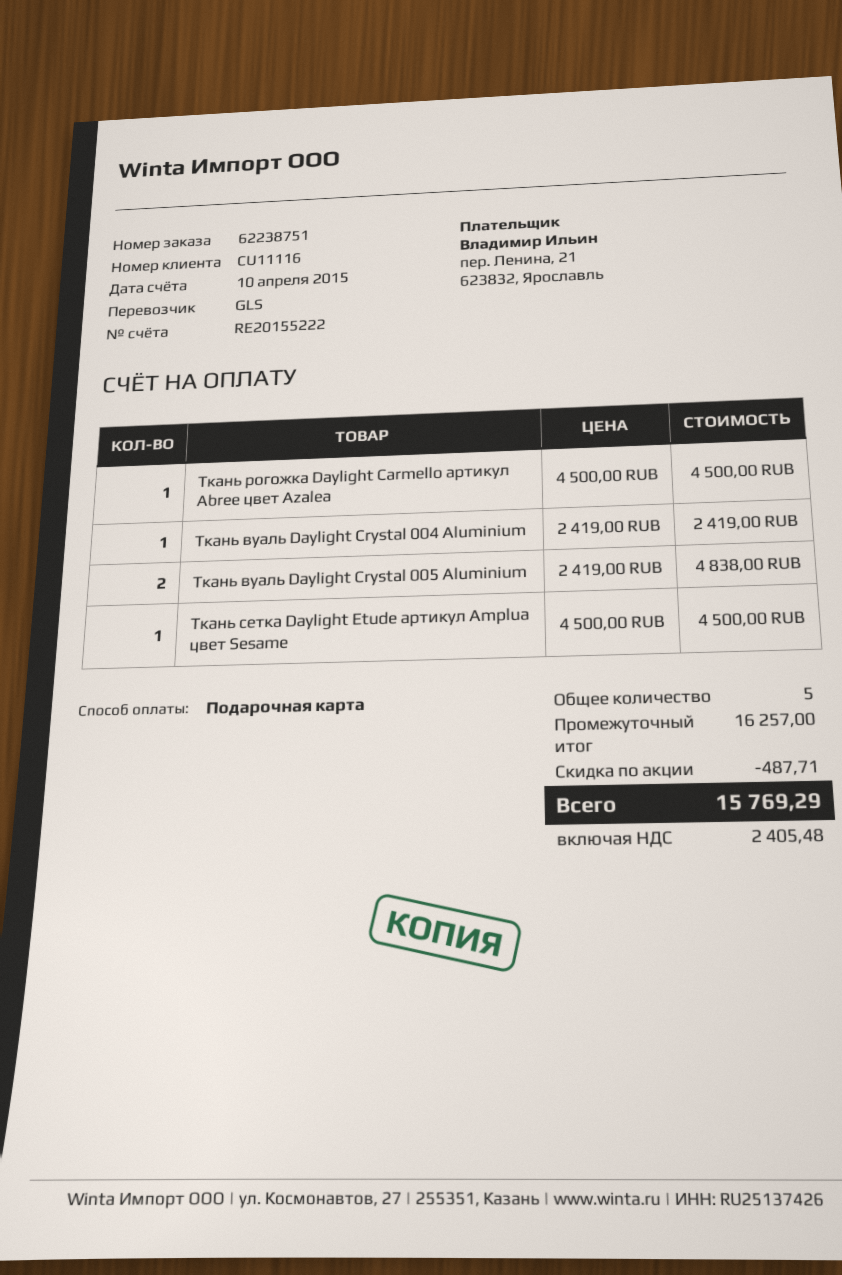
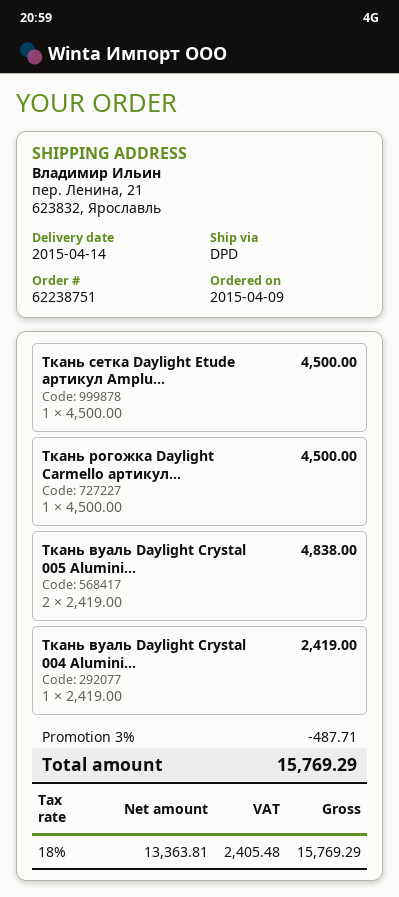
shipping method: GLS -> DPD

